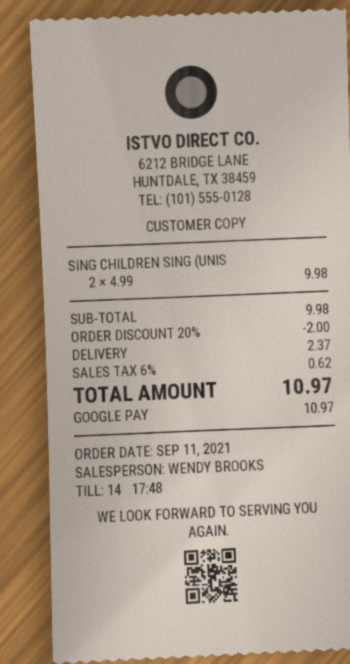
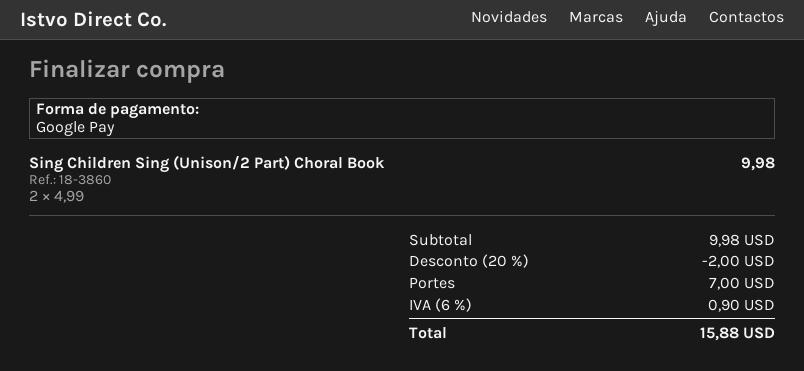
shipping: 2.37 -> 7.00
tax: 6% = 0.62 -> 6% = 0.90
total: 10.97 -> 15.88

